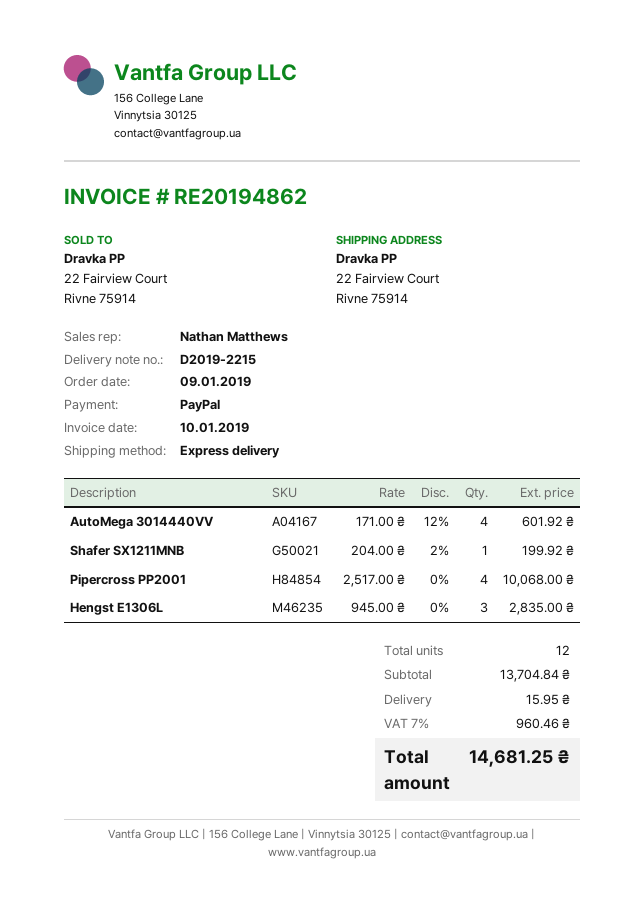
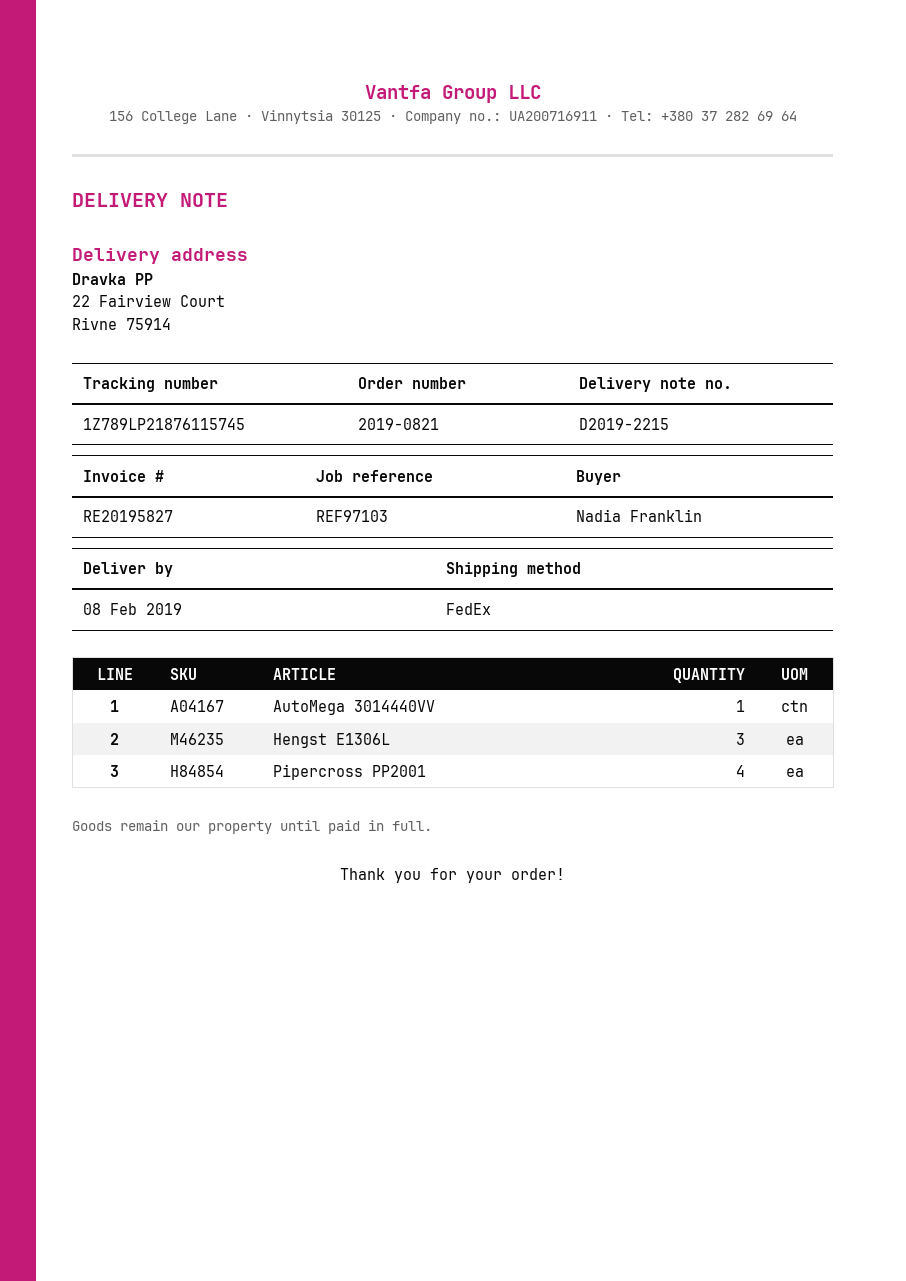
invoice number: RE20194862 -> RE20195827
shipping method: express -> FedEx
AutoMega 3014440VV: 4 -> 1
Shafer SX1211MNB: 1 -> none

